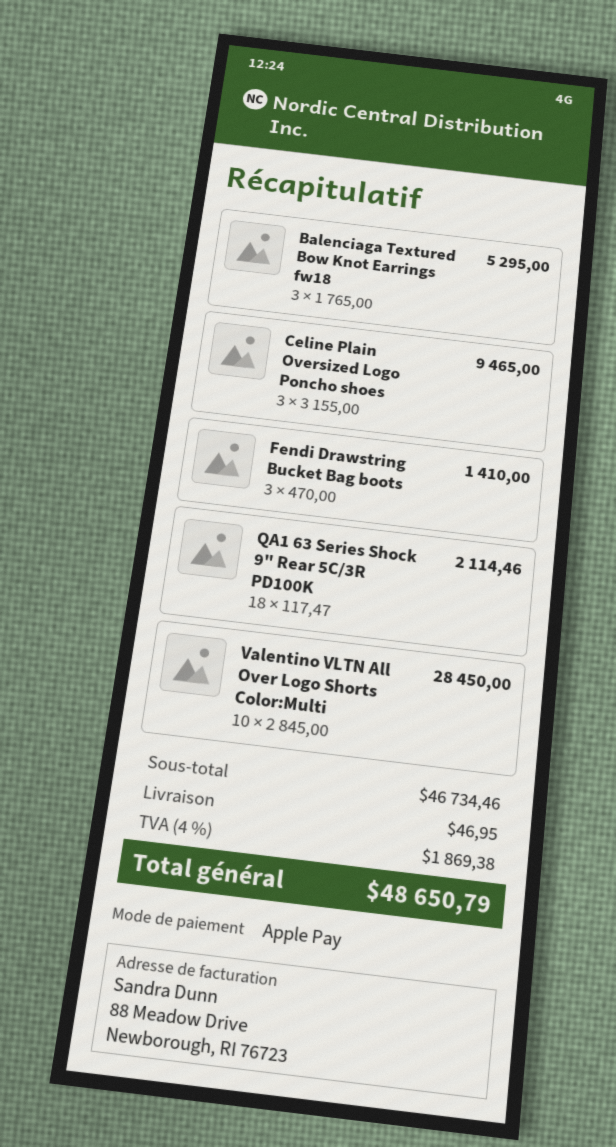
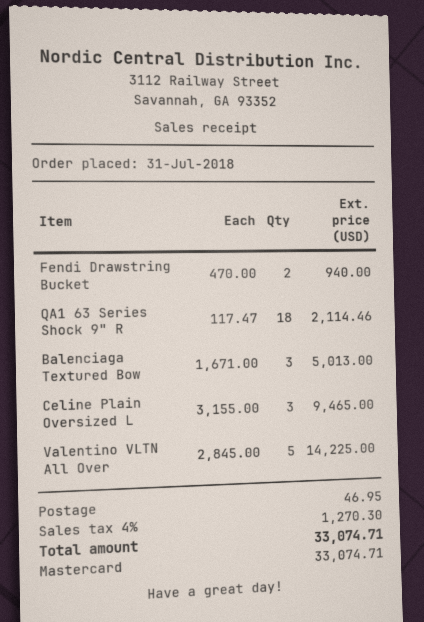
payment method: Apple Pay -> Mastercard
Balenciaga Textured Bow Knot Earrings fw18: 3 x 1765.00 = 5295.00 -> 3 x 1671.00 = 5013.00
Fendi Drawstring Bucket Bag boots: 3 x 470.00 = 1410.00 -> 2 x 470.00 = 940.00
Valentino VLTN All Over Logo Shorts Color:Multi: 10 x 2845.00 = 28450.00 -> 5 x 2845.00 = 14225.00
tax: 4% = 1869.38 -> 4% = 1270.30
total: 48650.79 -> 33074.71

